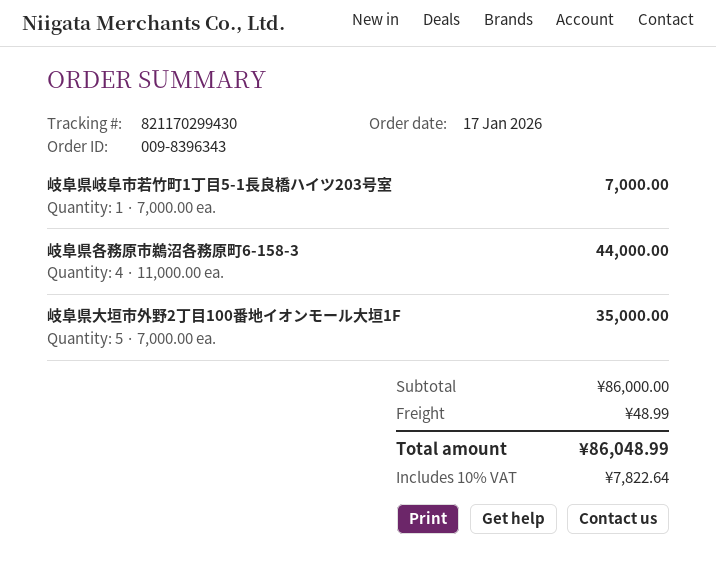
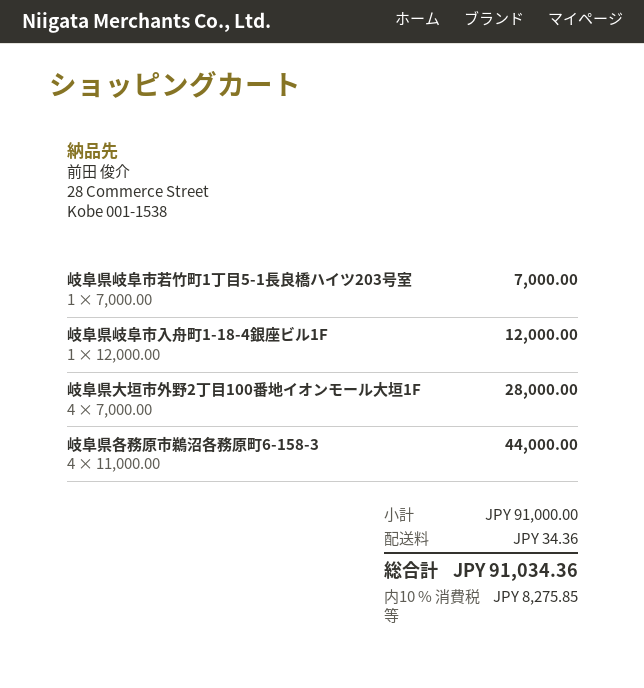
岐阜県大垣市外野2丁目100番地イオンモール大垣1F: 5 x 7000.00 = 35000.00 -> 4 x 7000.00 = 28000.00
岐阜県岐阜市入舟町1-18-4銀座ビル1F: none -> 1 x 12000.00 = 12000.00
subtotal: 86000.00 -> 91000.00
shipping: 48.99 -> 34.36
tax: 10% = 7822.64 -> 10% = 8275.85
total: 86048.99 -> 91034.36

